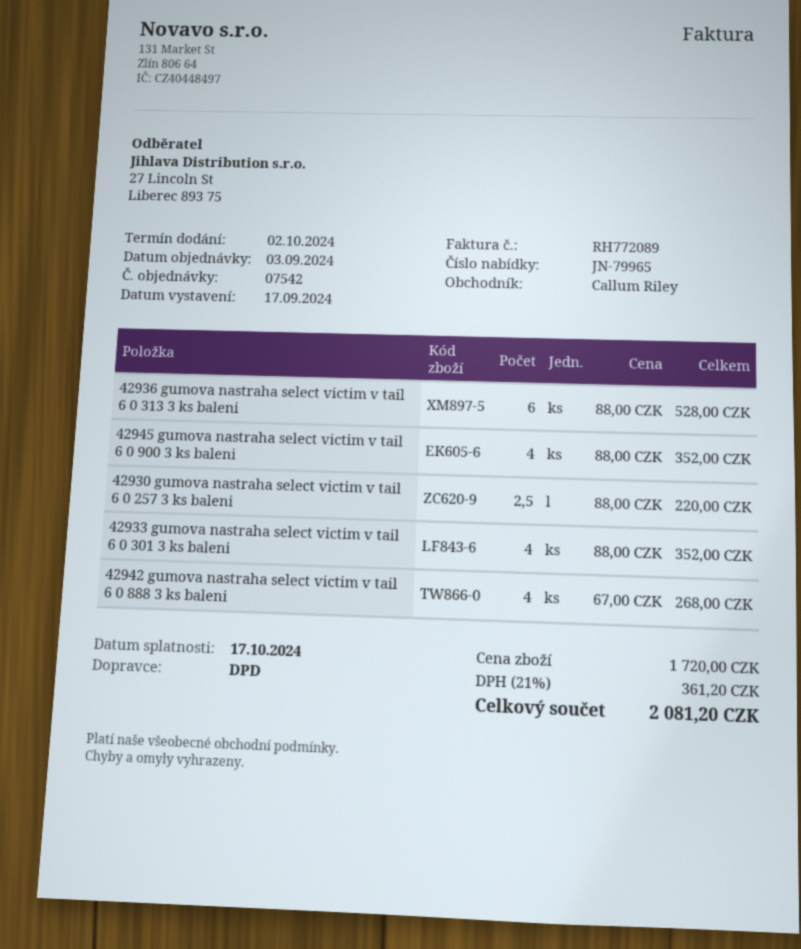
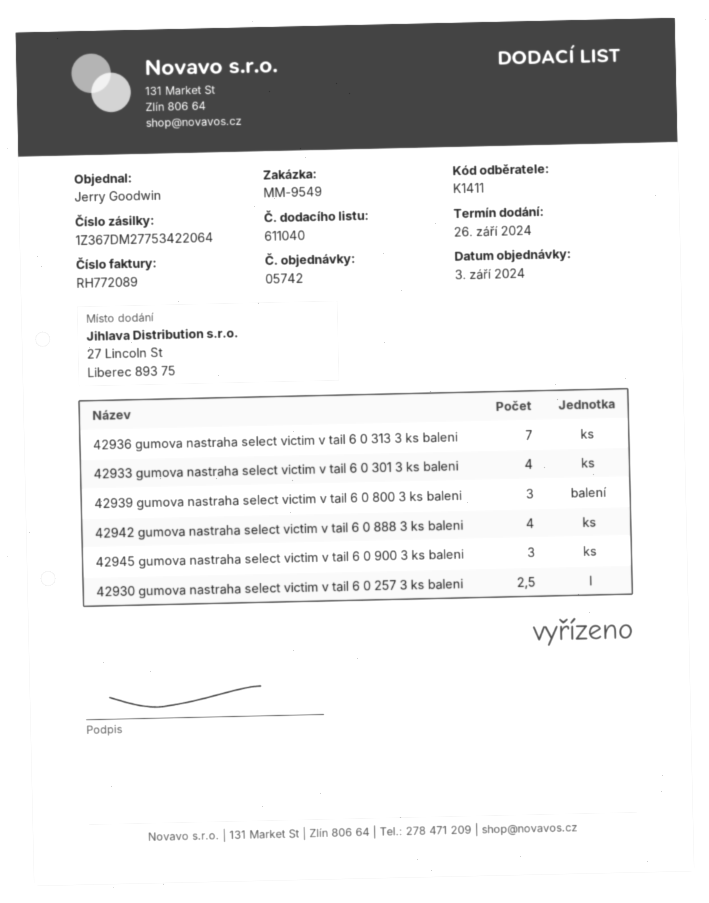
order number: 07542 -> 05742
delivery date: 2024-10-02 -> 2024-09-26
42936 gumova nastraha select victim v tail 6 0 313 3 ks baleni: 6 -> 7
42945 gumova nastraha select victim v tail 6 0 900 3 ks baleni: 4 -> 3
42939 gumova nastraha select victim v tail 6 0 800 3 ks baleni: none -> 3

